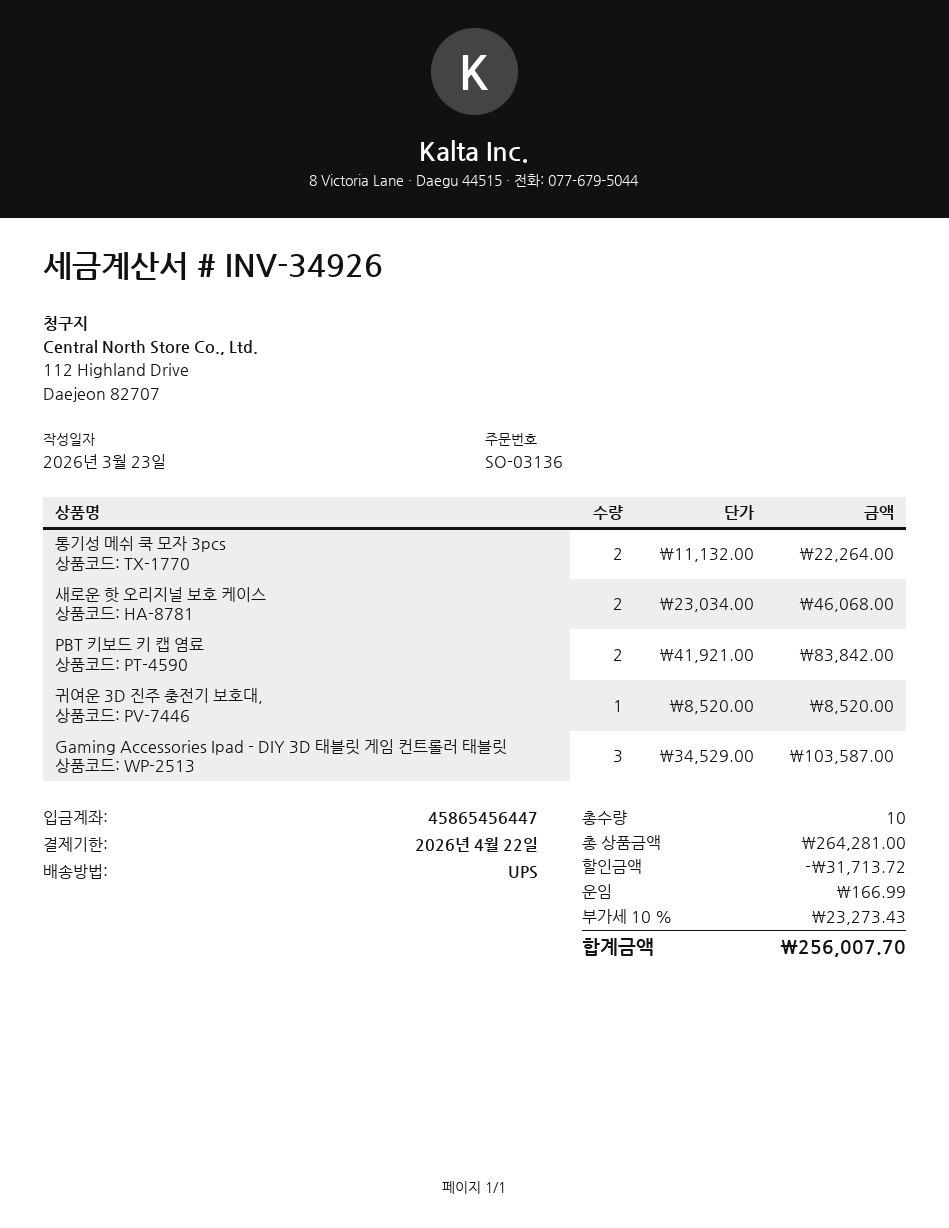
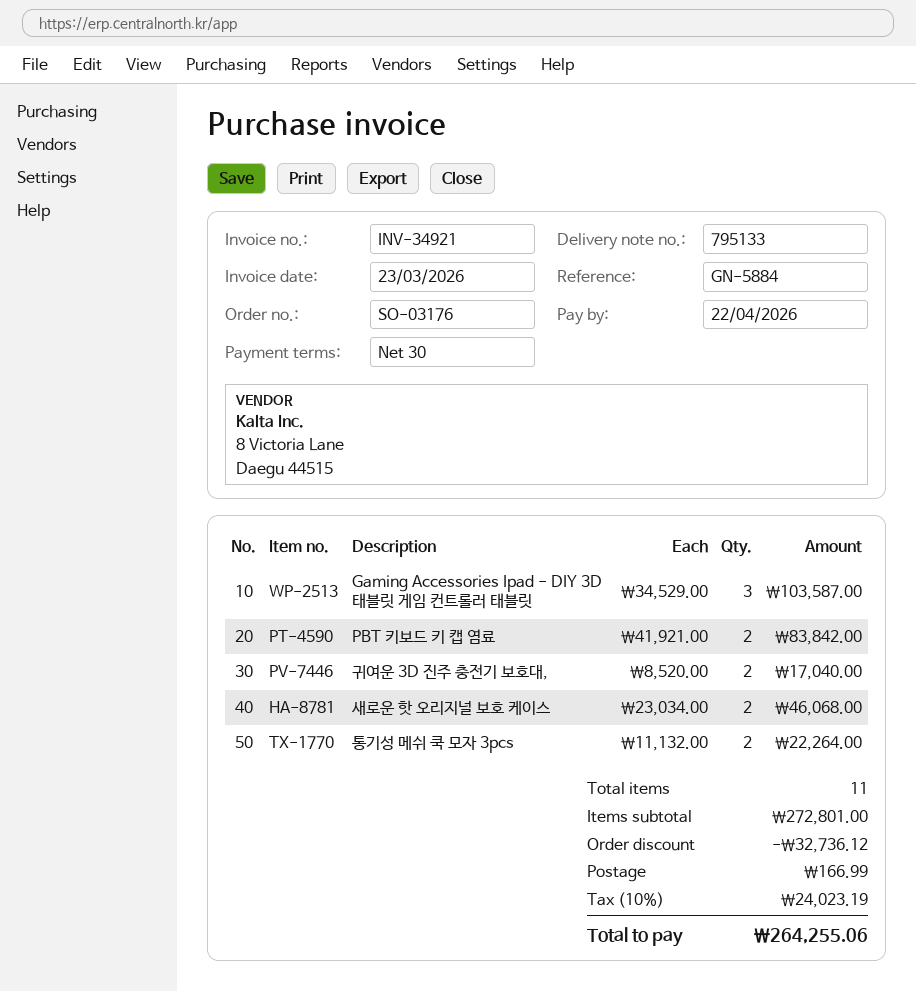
order number: SO-03136 -> SO-03176
invoice number: INV-34926 -> INV-34921
귀여운 3D 진주 충전기 보호대,: 1 x 8520.00 = 8520.00 -> 2 x 8520.00 = 17040.00
total quantity: 10 -> 11
subtotal: 264281.00 -> 272801.00
discount: 31713.72 -> 32736.12
tax: 10% = 23273.43 -> 10% = 24023.19
total: 256007.70 -> 264255.06

